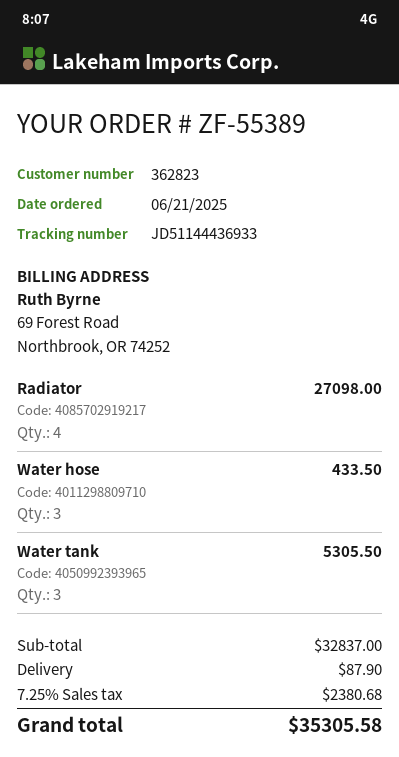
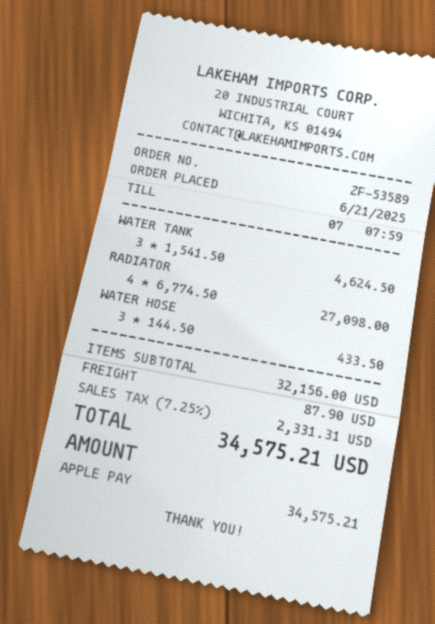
order number: ZF-55389 -> ZF-53589
Water tank: 3 for 5305.50 -> 3 for 4624.50
subtotal: 32837.00 -> 32156.00
tax: 7.25% = 2380.68 -> 7.25% = 2331.31
total: 35305.58 -> 34575.21

